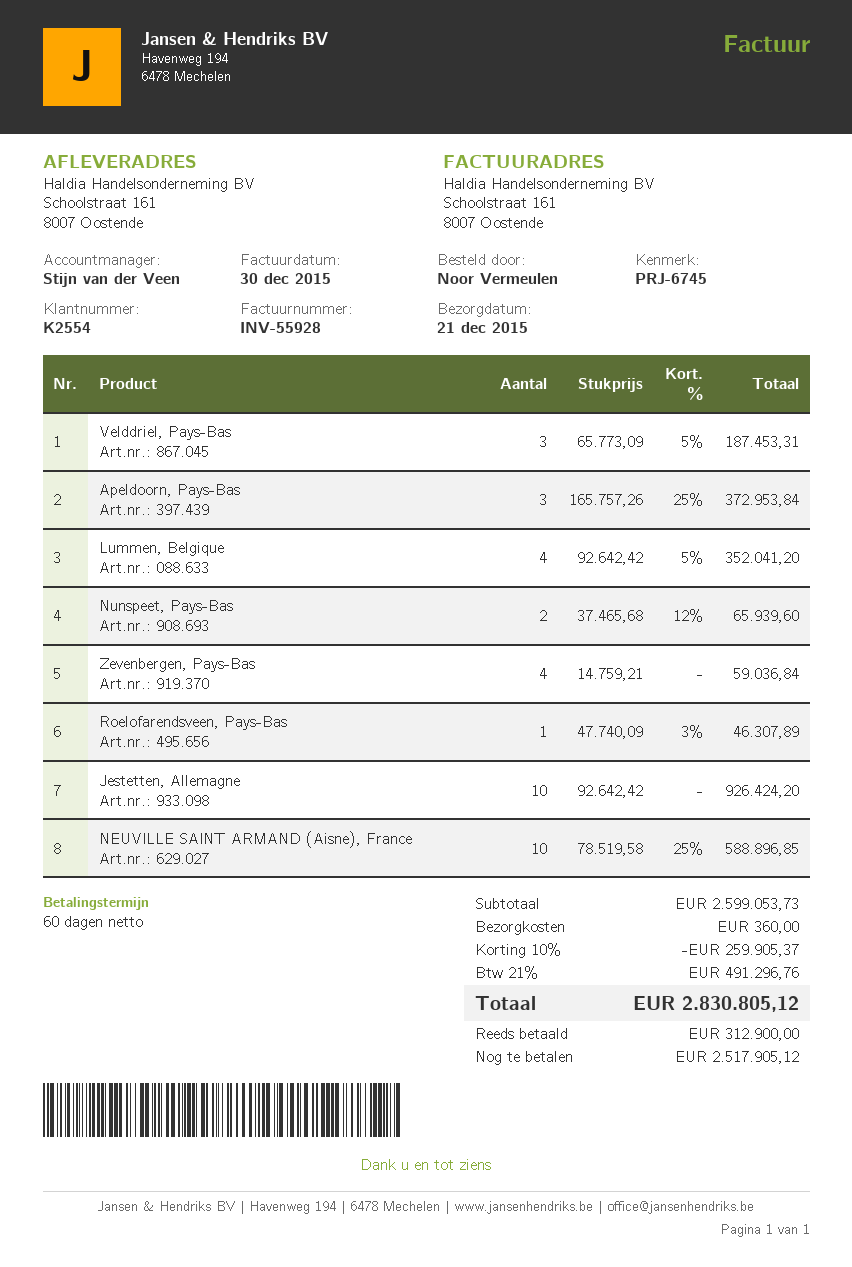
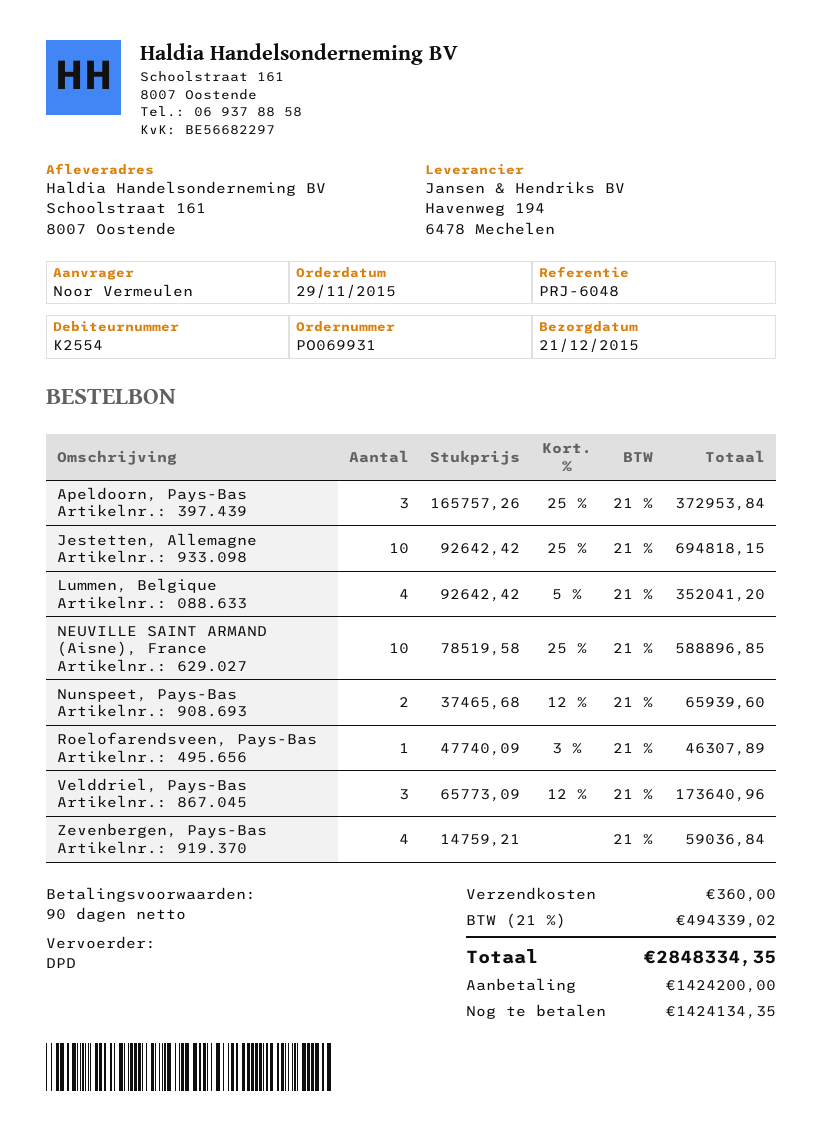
payment terms: 60 days -> 90 days
reference: PRJ-6745 -> PRJ-6048
Velddriel, Pays-Bas: 3 x 65773.09 - 5% = 187453.31 -> 3 x 65773.09 - 12% = 173640.96
Jestetten, Allemagne: 10 x 92642.42 = 926424.20 -> 10 x 92642.42 - 25% = 694818.15
discount: 10% = 259905.37 -> none
tax: 21% = 491296.76 -> 21% = 494339.02
total: 2830805.12 -> 2848334.35
deposit: 312900.00 -> 1424200.00
balance: 2517905.12 -> 1424134.35

